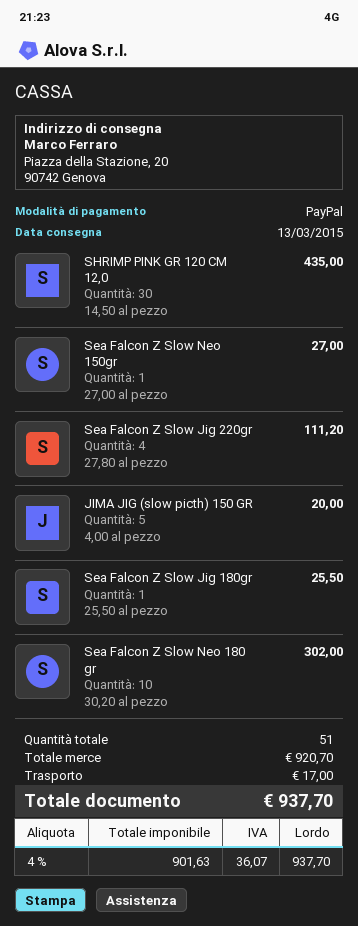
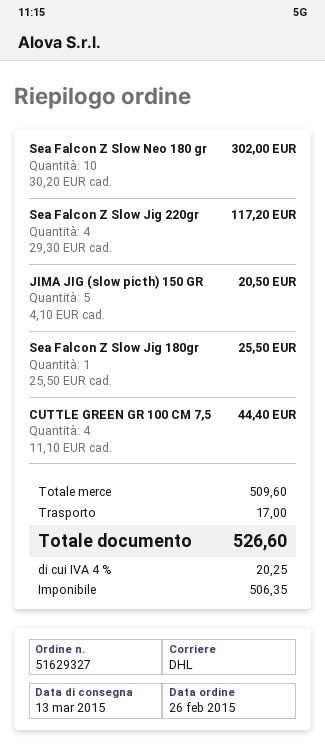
SHRIMP PINK GR 120 CM 12,0: 30 x 14.50 = 435.00 -> none
Sea Falcon Z Slow Neo 150gr: 1 x 27.00 = 27.00 -> none
Sea Falcon Z Slow Jig 220gr: 4 x 27.80 = 111.20 -> 4 x 29.30 = 117.20
JIMA JIG (slow picth) 150 GR: 5 x 4.00 = 20.00 -> 5 x 4.10 = 20.50
CUTTLE GREEN GR 100 CM 7,5: none -> 4 x 11.10 = 44.40
subtotal: 920.70 -> 509.60
net: 901.63 -> 506.35
tax: 4% = 36.07 -> 4% = 20.25
total: 937.70 -> 526.60

